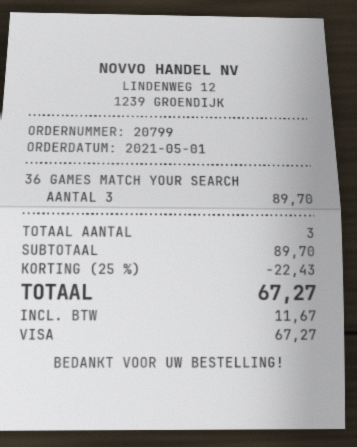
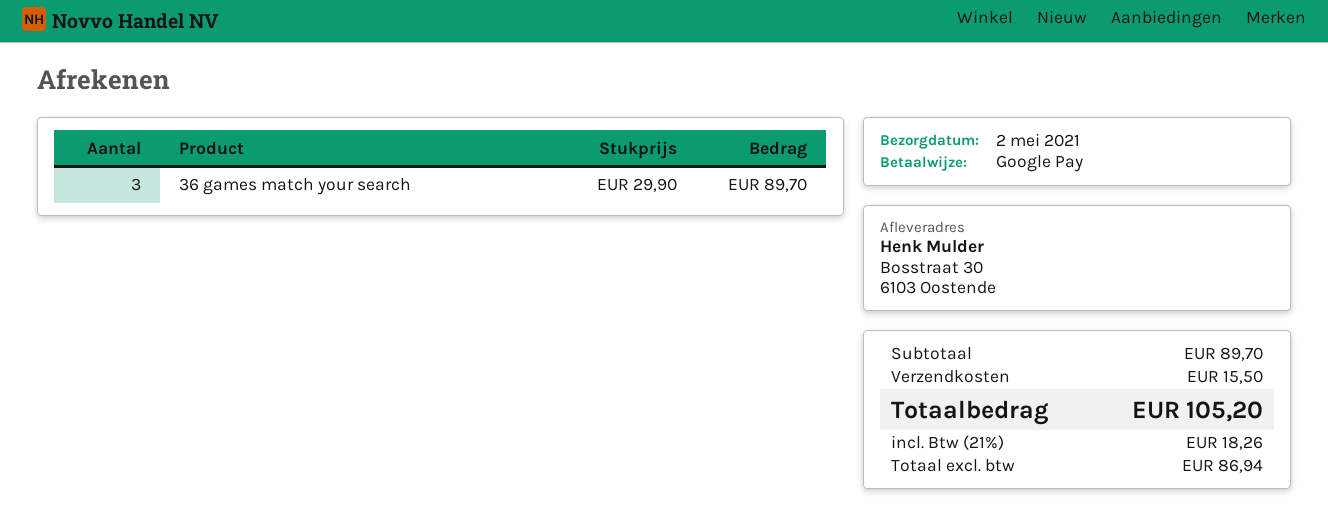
payment method: Visa -> Google Pay
discount: 25% = 22.43 -> none
shipping: none -> 15.50
tax: 11.67 -> 18.26
total: 67.27 -> 105.20

